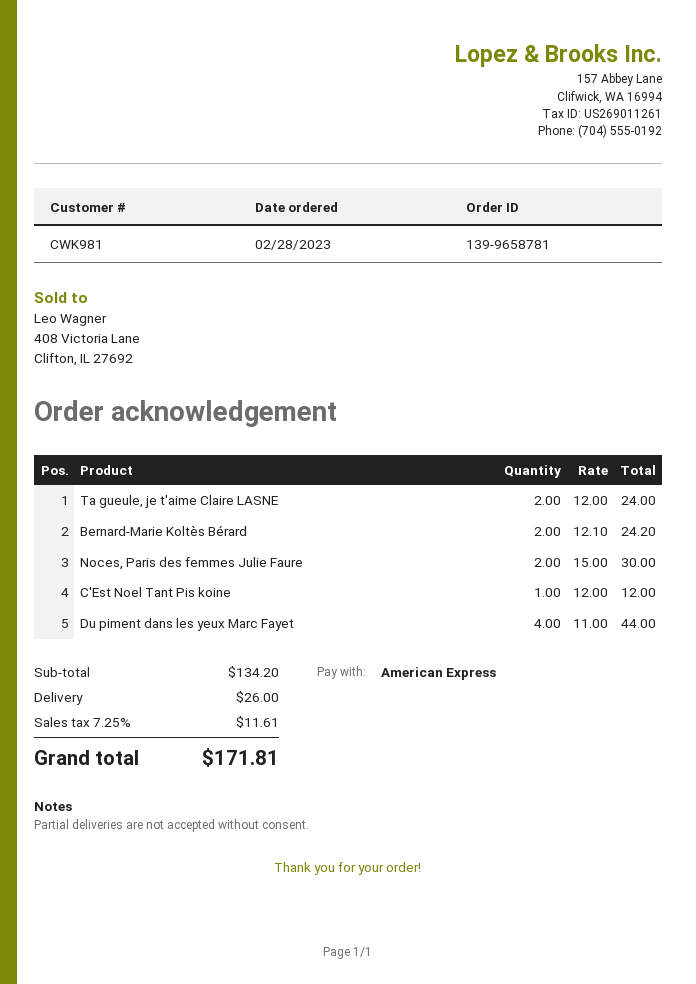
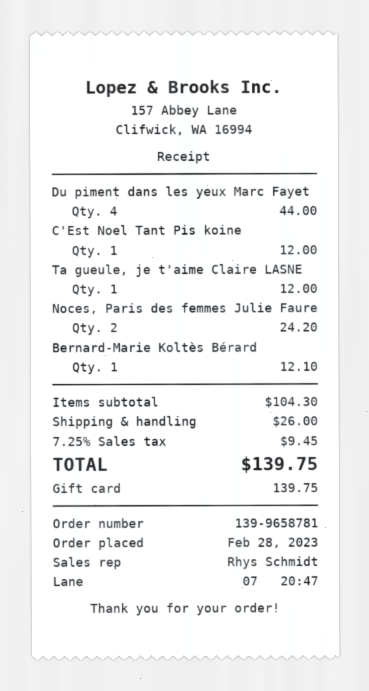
payment method: American Express -> gift card
Ta gueule, je t'aime Claire LASNE: 2 for 24.00 -> 1 for 12.00
Bernard-Marie Koltès Bérard: 2 for 24.20 -> 1 for 12.10
Noces, Paris des femmes Julie Faure: 2 for 30.00 -> 2 for 24.20
subtotal: 134.20 -> 104.30
tax: 7.25% = 11.61 -> 7.25% = 9.45
total: 171.81 -> 139.75

